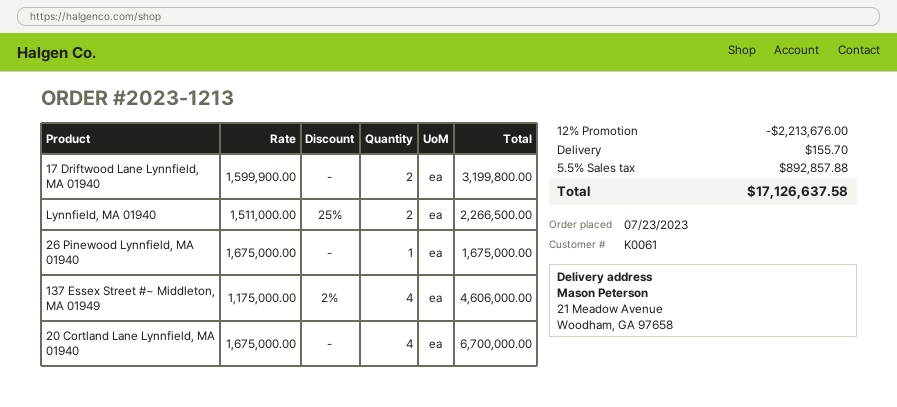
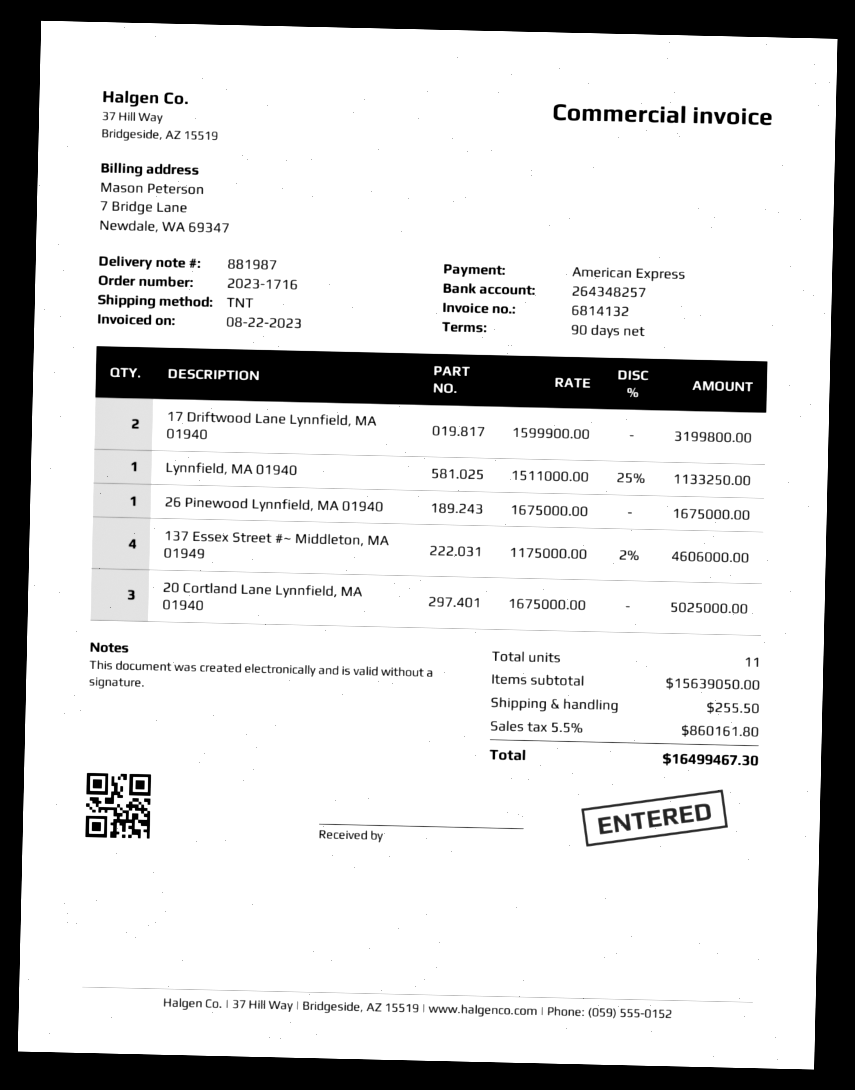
order number: 2023-1213 -> 2023-1716
Lynnfield, MA 01940: 2 x 1511000.00 - 25% = 2266500.00 -> 1 x 1511000.00 - 25% = 1133250.00
20 Cortland Lane Lynnfield, MA 01940: 4 x 1675000.00 = 6700000.00 -> 3 x 1675000.00 = 5025000.00
discount: 12% = 2213676.00 -> none
shipping: 155.70 -> 255.50
tax: 5.5% = 892857.88 -> 5.5% = 860161.80
total: 17126637.58 -> 16499467.30

